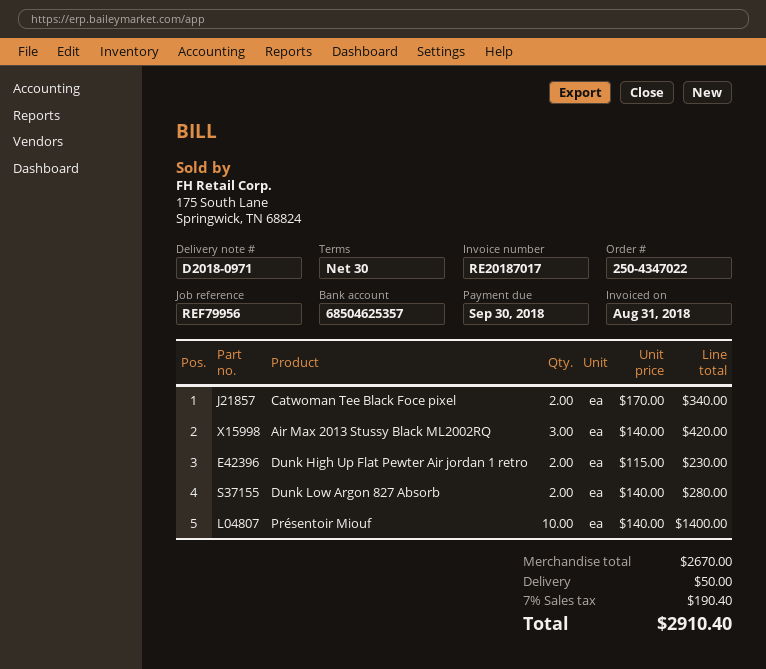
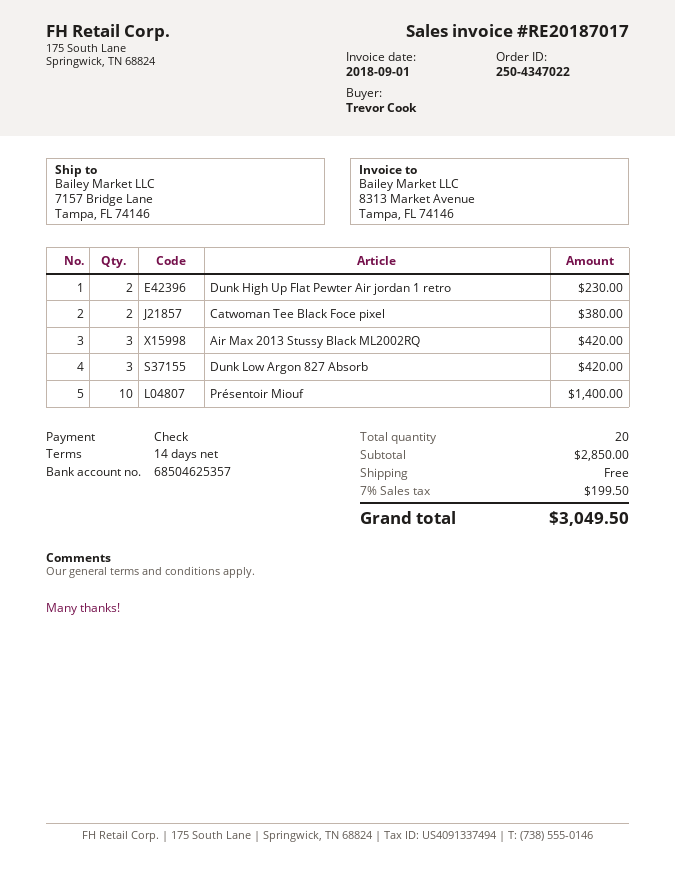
invoice date: 2018-08-31 -> 2018-09-01
payment terms: 30 days -> 14 days
Catwoman Tee Black Foce pixel: 2 for 340.00 -> 2 for 380.00
Dunk Low Argon 827 Absorb: 2 for 280.00 -> 3 for 420.00
subtotal: 2670.00 -> 2850.00
shipping: 50.00 -> 0.00
tax: 7% = 190.40 -> 7% = 199.50
total: 2910.40 -> 3049.50

